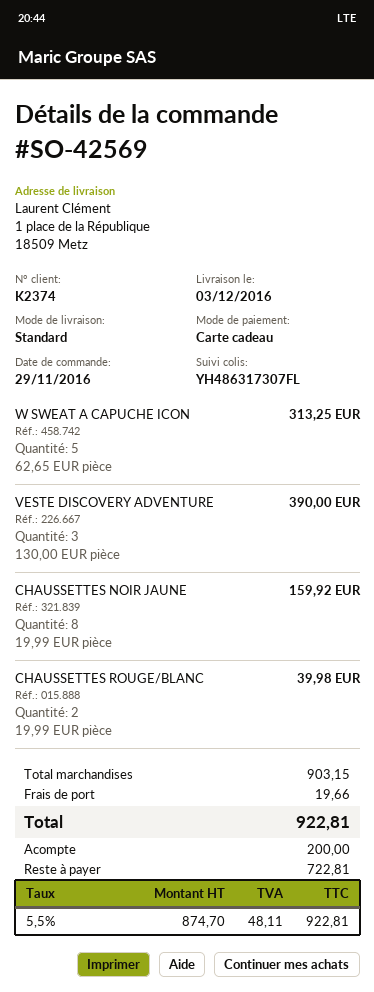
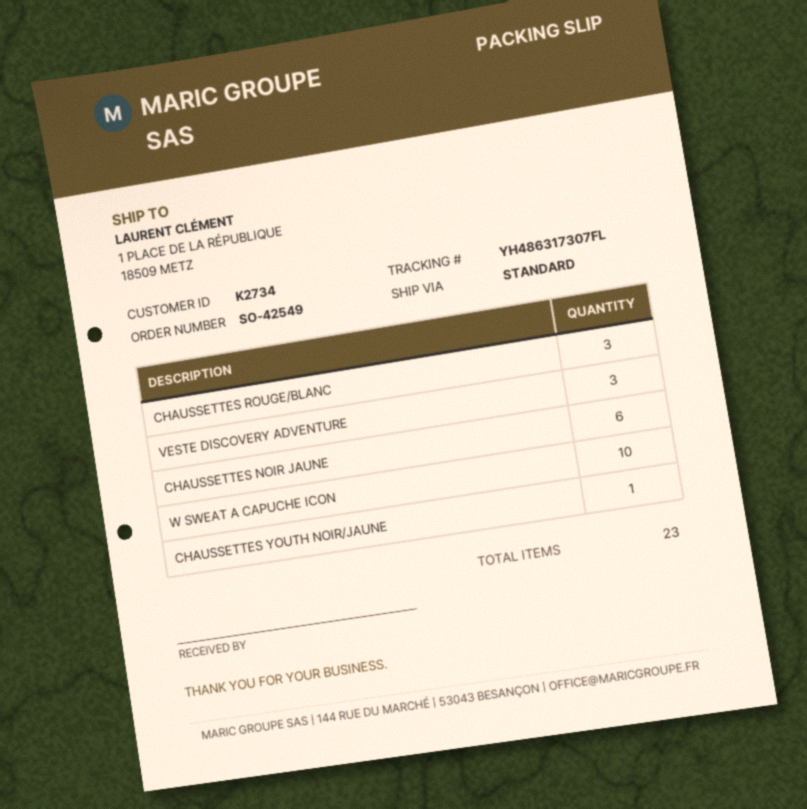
order number: SO-42569 -> SO-42549
customer number: K2374 -> K2734
W SWEAT A CAPUCHE ICON: 5 -> 10
CHAUSSETTES NOIR JAUNE: 8 -> 6
CHAUSSETTES ROUGE/BLANC: 2 -> 3
CHAUSSETTES YOUTH NOIR/JAUNE: none -> 1

